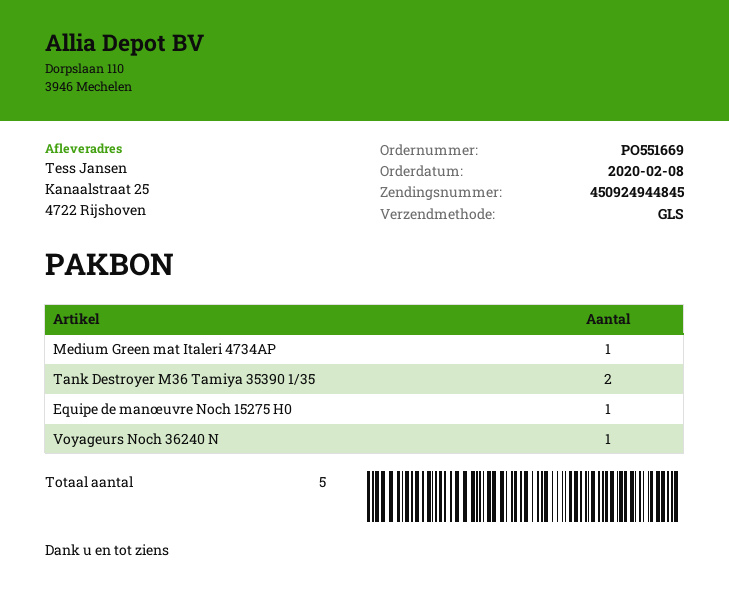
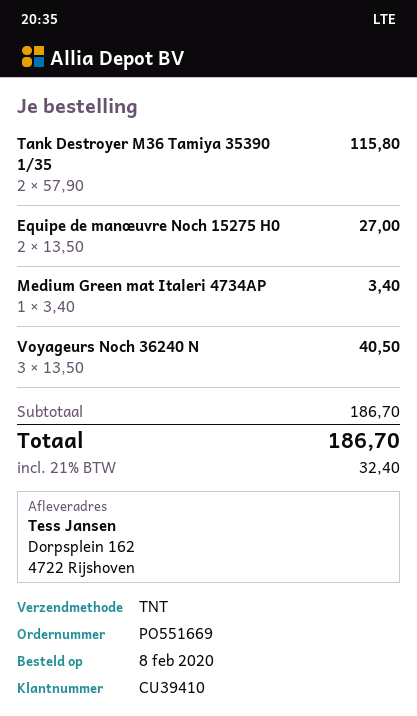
shipping method: GLS -> TNT
ship to: Kanaalstraat 25, 4722 Rijshoven -> Dorpsplein 162, 4722 Rijshoven
Equipe de manœuvre Noch 15275 H0: 1 -> 2
Voyageurs Noch 36240 N: 1 -> 3

